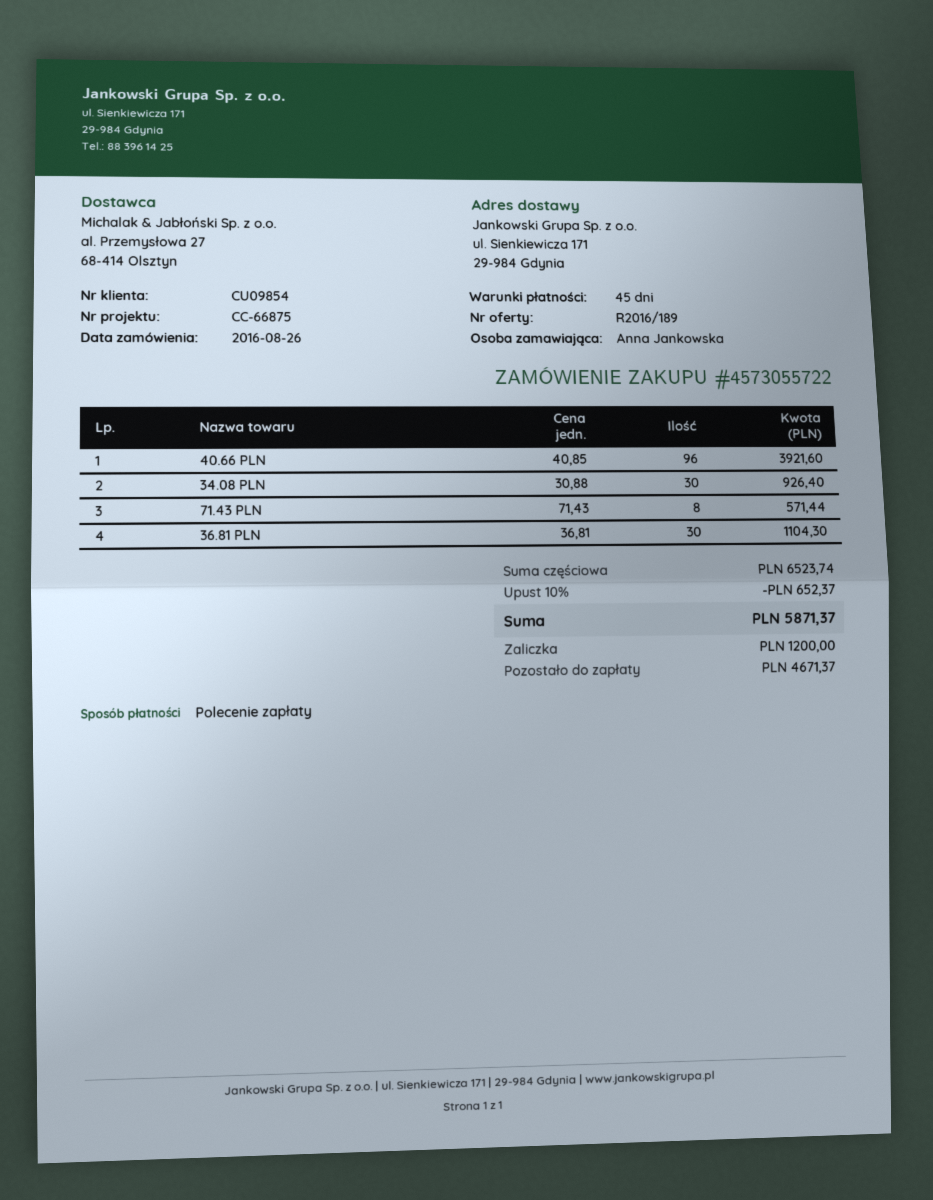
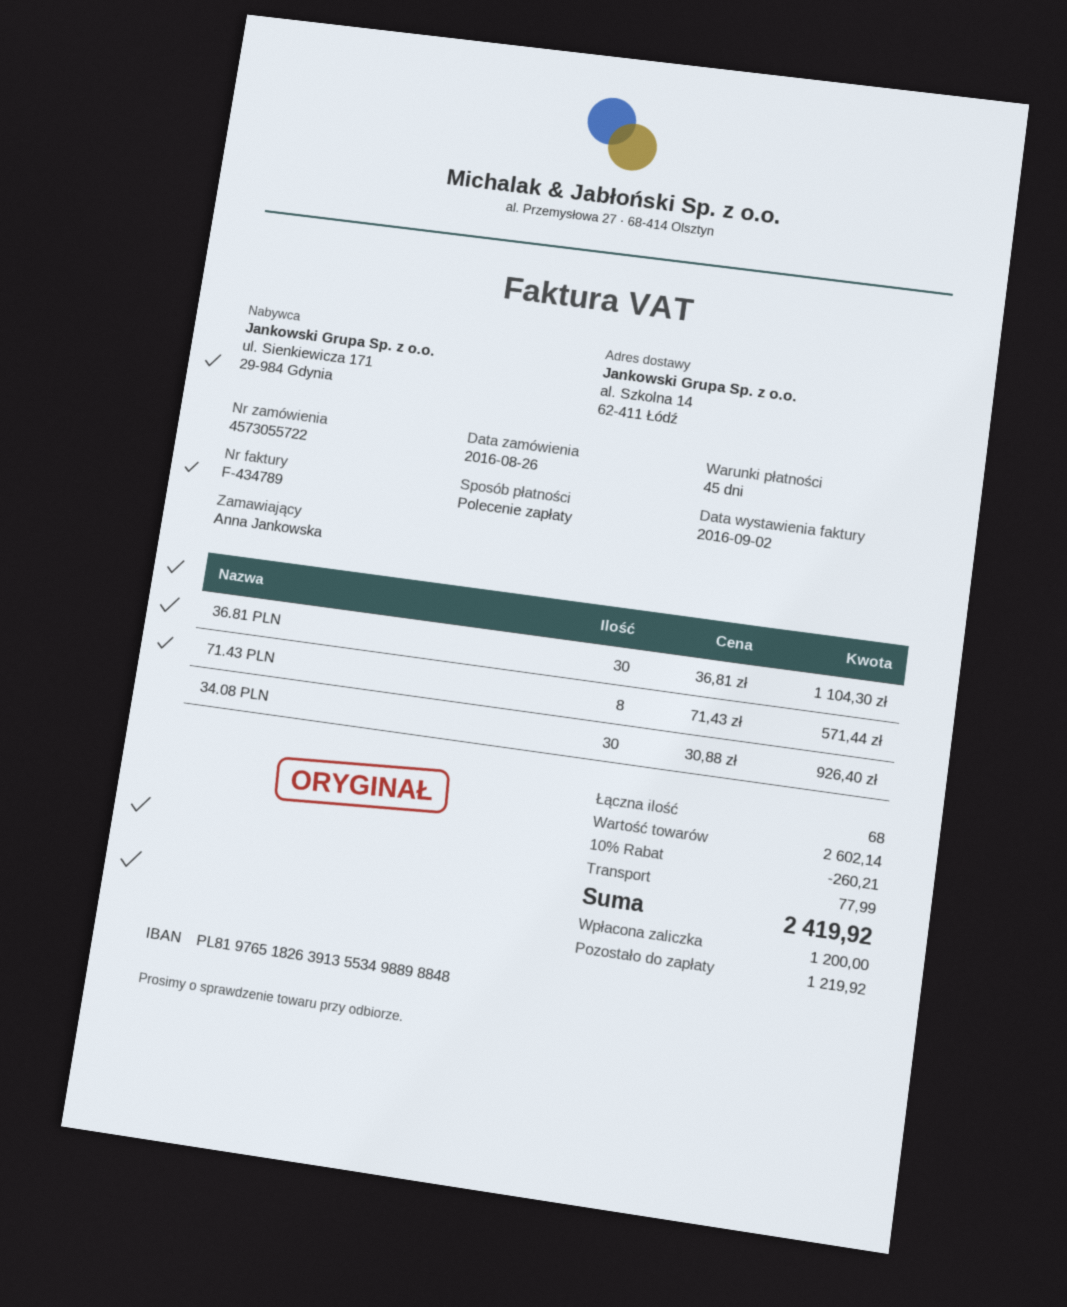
ship to: ul. Sienkiewicza 171, 29-984 Gdynia -> al. Szkolna 14, 62-411 Łódź
40.66 PLN: 96 x 40.85 = 3921.60 -> none
subtotal: 6523.74 -> 2602.14
discount: 10% = 652.37 -> 10% = 260.21
shipping: none -> 77.99
total: 5871.37 -> 2419.92
balance: 4671.37 -> 1219.92

